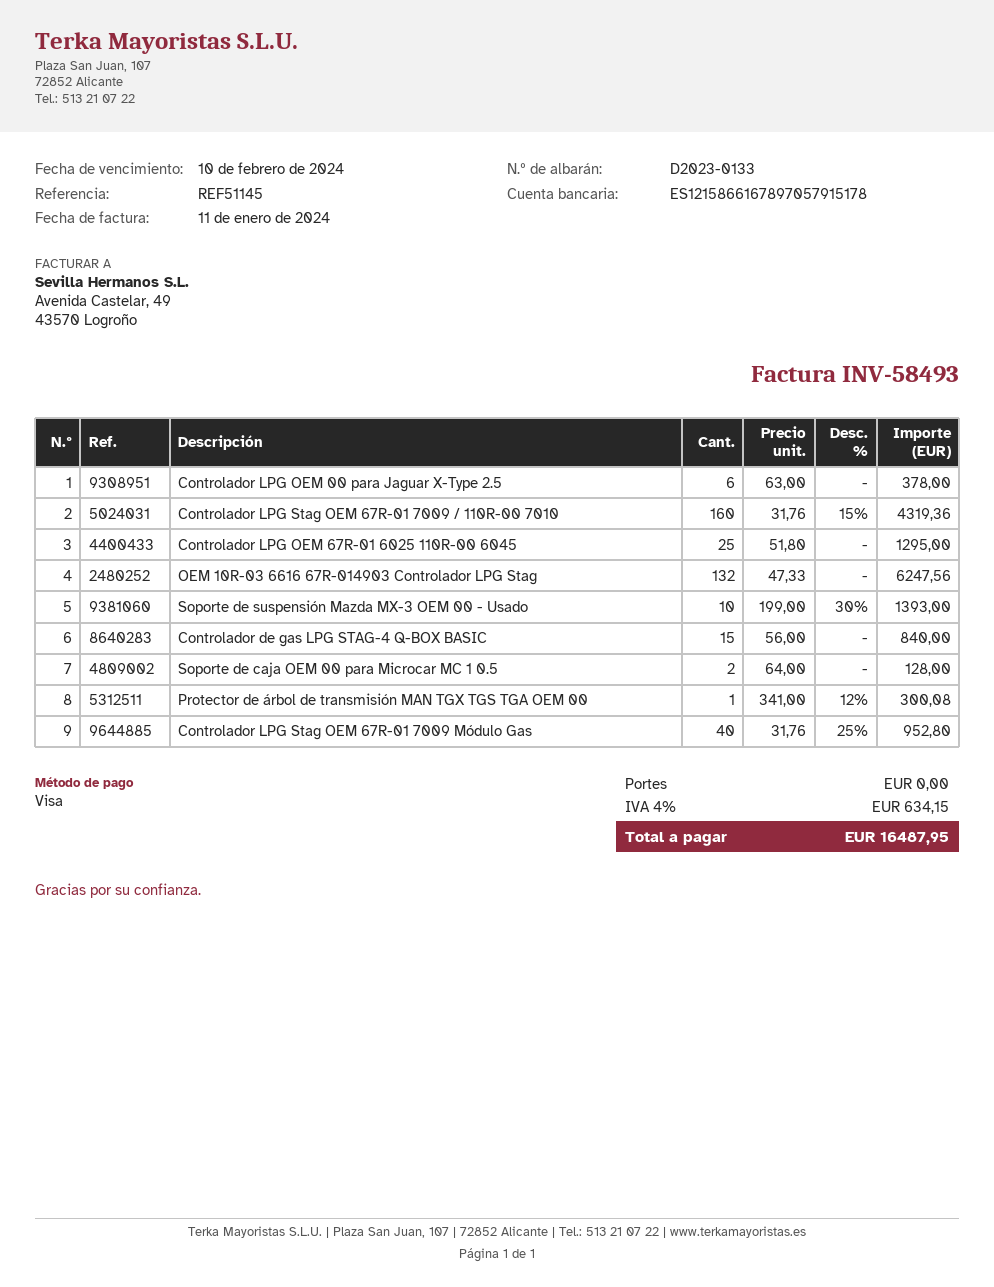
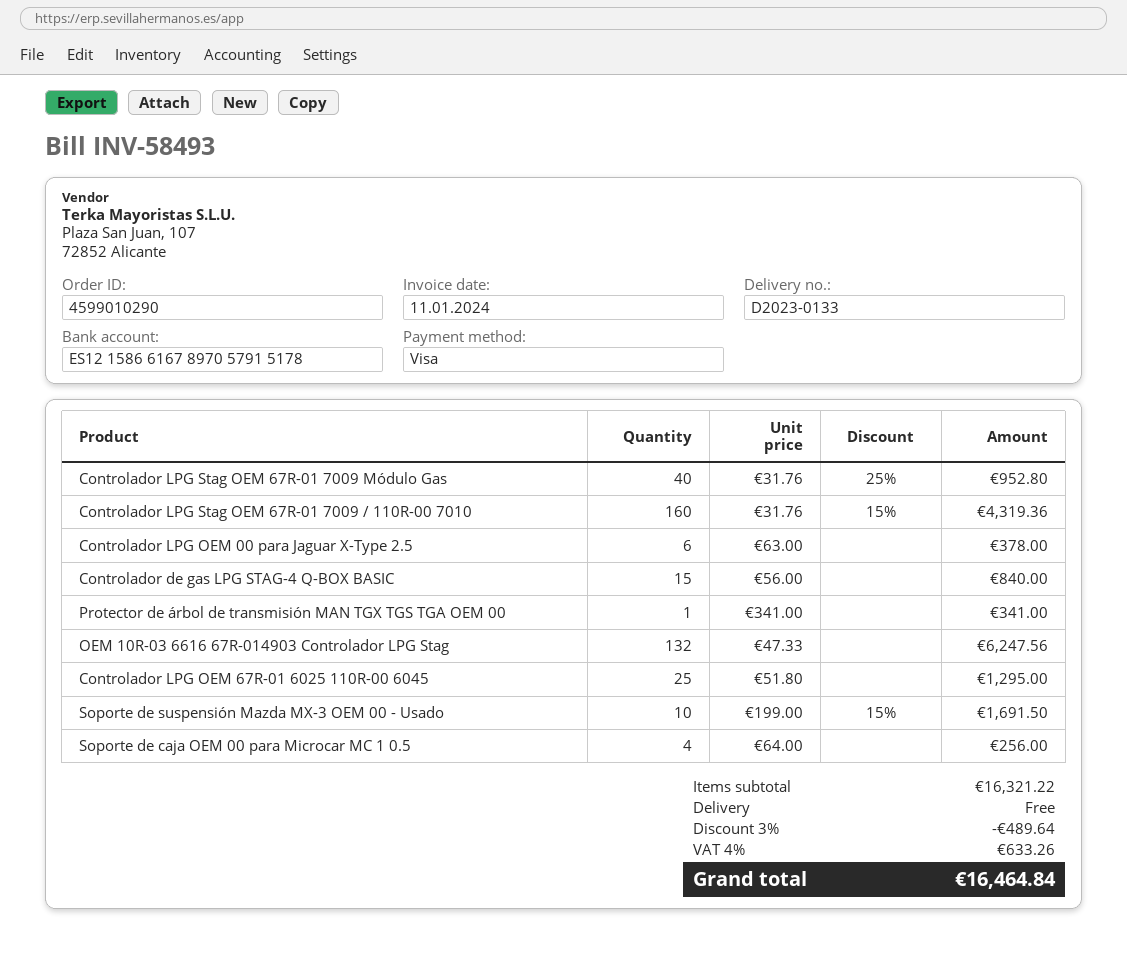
Soporte de suspensión Mazda MX-3 OEM 00 - Usado: 10 x 199.00 - 30% = 1393.00 -> 10 x 199.00 - 15% = 1691.50
Soporte de caja OEM 00 para Microcar MC 1 0.5: 2 x 64.00 = 128.00 -> 4 x 64.00 = 256.00
Protector de árbol de transmisión MAN TGX TGS TGA OEM 00: 1 x 341.00 - 12% = 300.08 -> 1 x 341.00 = 341.00
discount: none -> 3% = 489.64
tax: 4% = 634.15 -> 4% = 633.26
total: 16487.95 -> 16464.84

